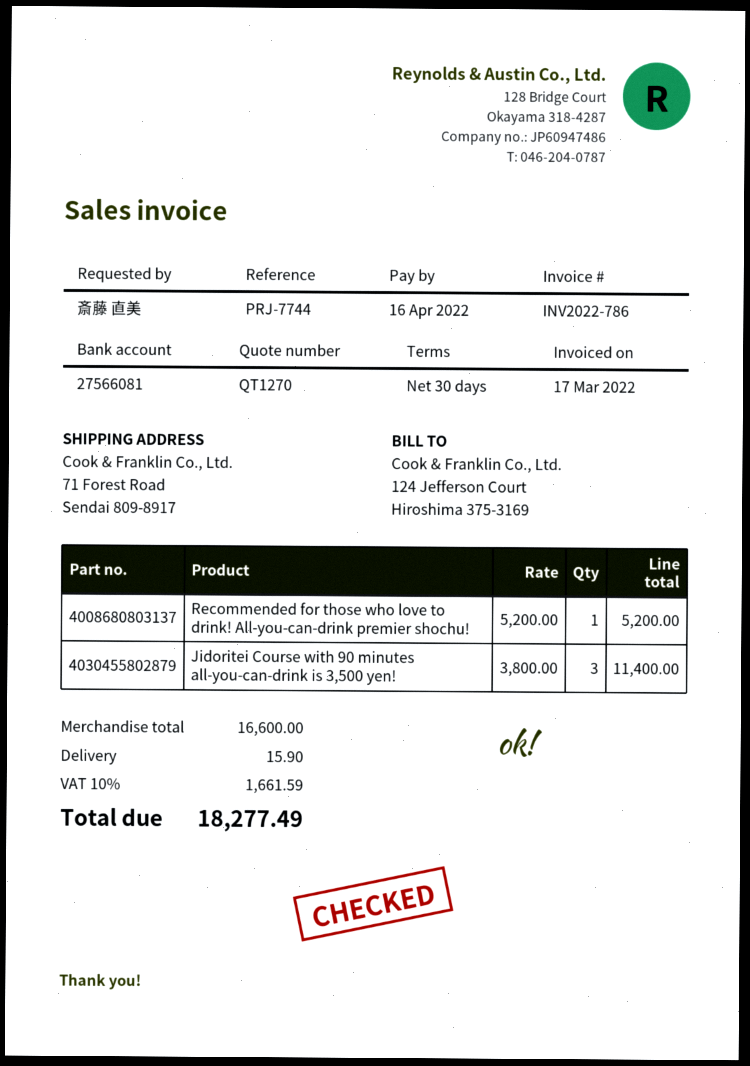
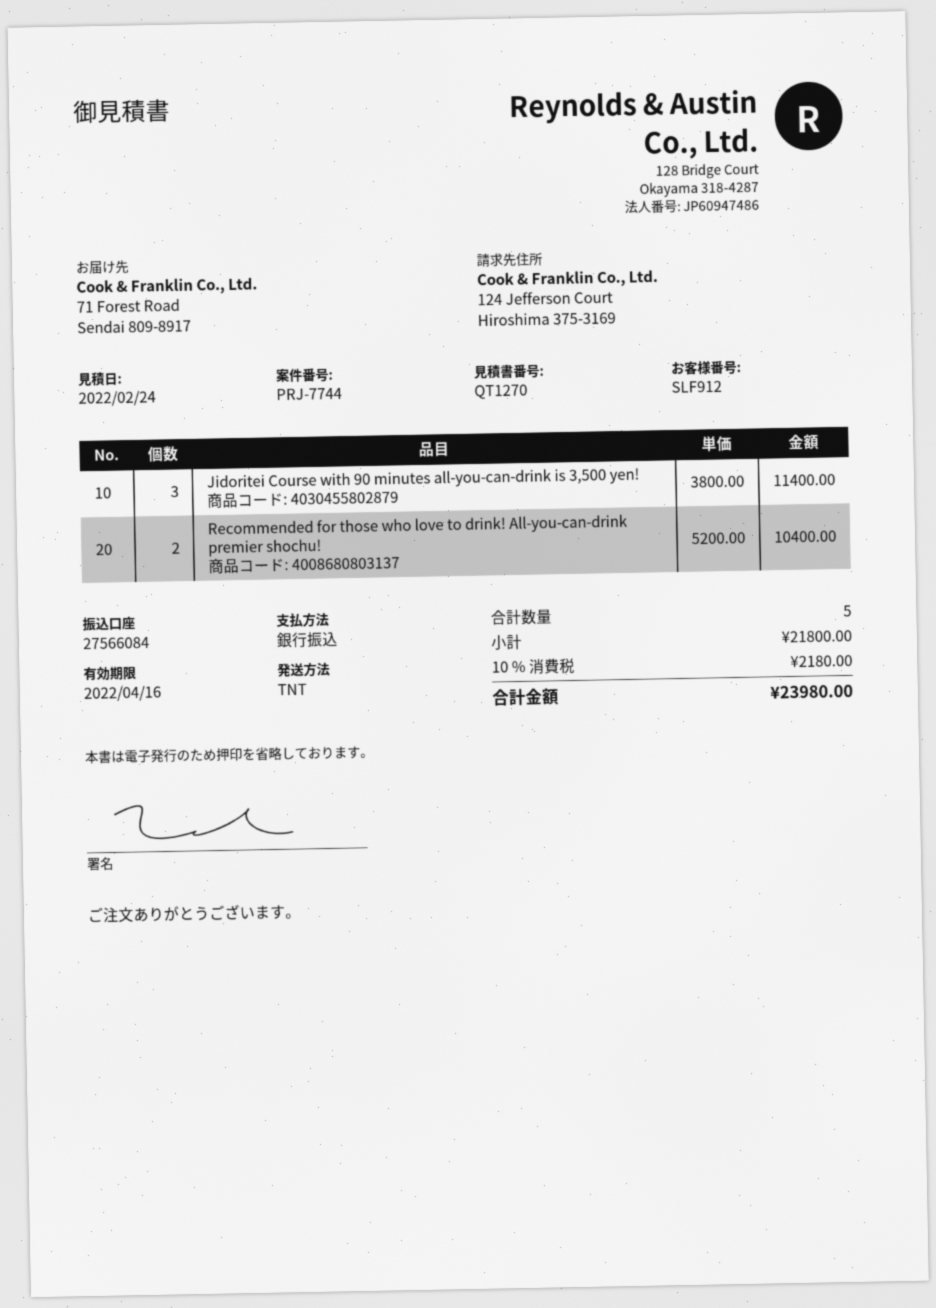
bank account: 27566081 -> 27566084
Recommended for those who love to drink! All-you-can-drink premier shochu!: 1 x 5200.00 = 5200.00 -> 2 x 5200.00 = 10400.00
subtotal: 16600.00 -> 21800.00
shipping: 15.90 -> none
tax: 10% = 1661.59 -> 10% = 2180.00
total: 18277.49 -> 23980.00

